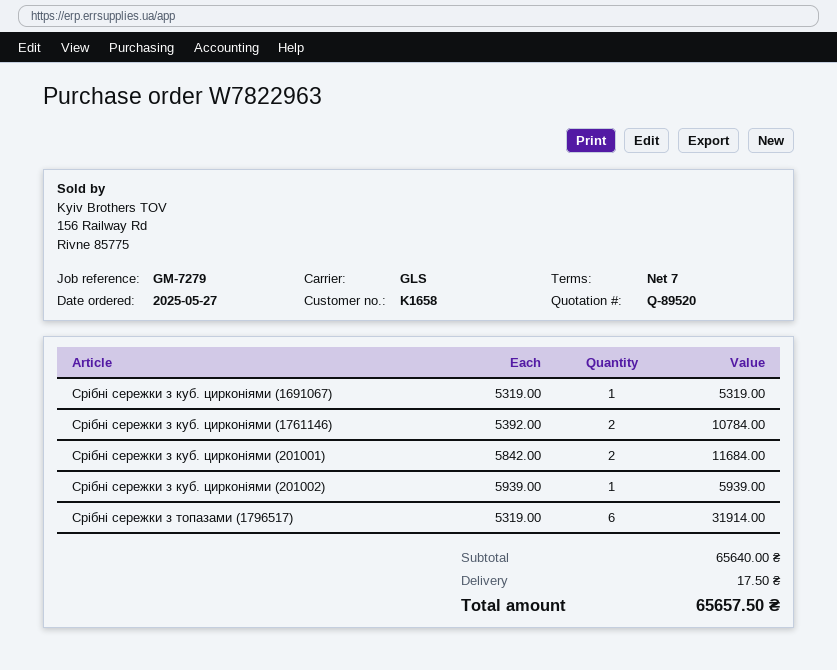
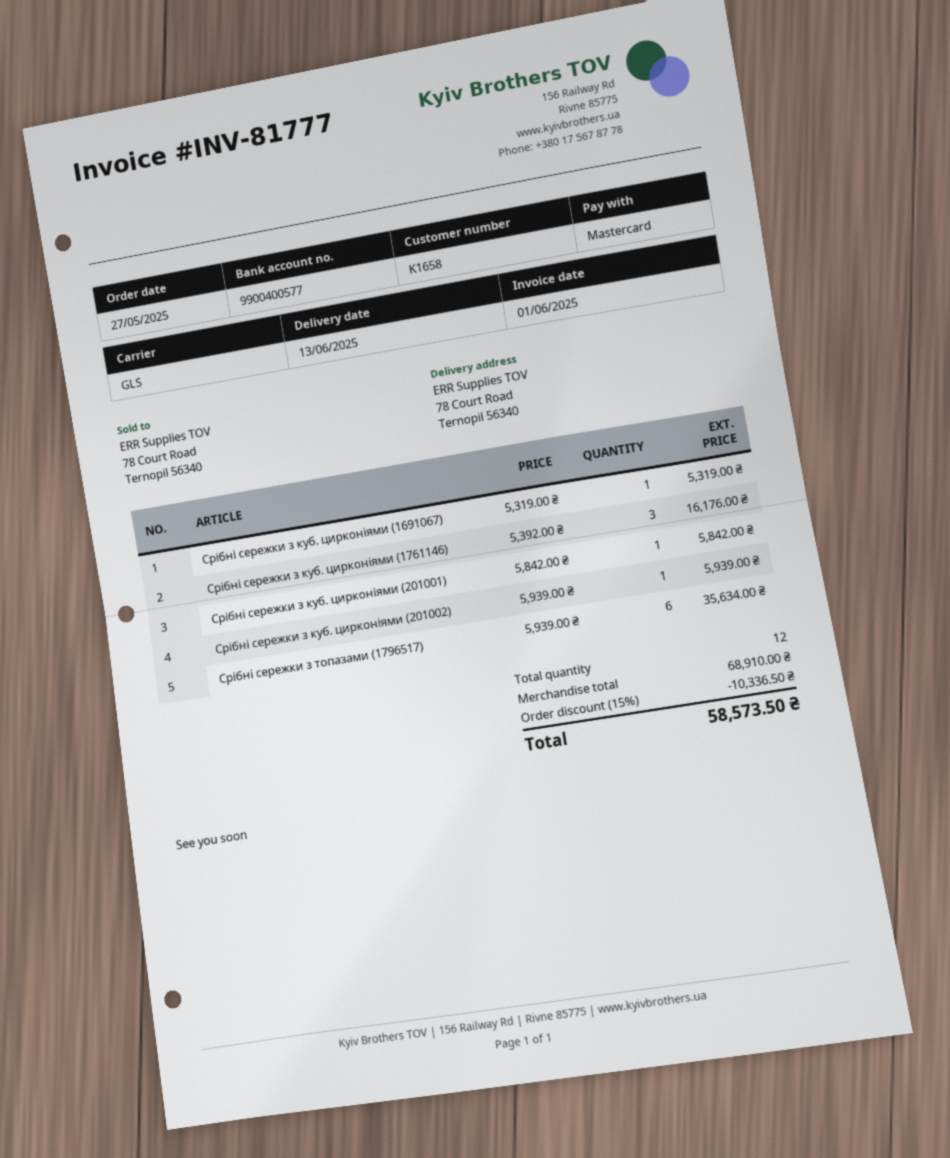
Срібні сережки з куб. цирконіями (1761146): 2 x 5392.00 = 10784.00 -> 3 x 5392.00 = 16176.00
Срібні сережки з куб. цирконіями (201001): 2 x 5842.00 = 11684.00 -> 1 x 5842.00 = 5842.00
Срібні сережки з топазами (1796517): 6 x 5319.00 = 31914.00 -> 6 x 5939.00 = 35634.00
subtotal: 65640.00 -> 68910.00
discount: none -> 15% = 10336.50
shipping: 17.50 -> none
total: 65657.50 -> 58573.50

